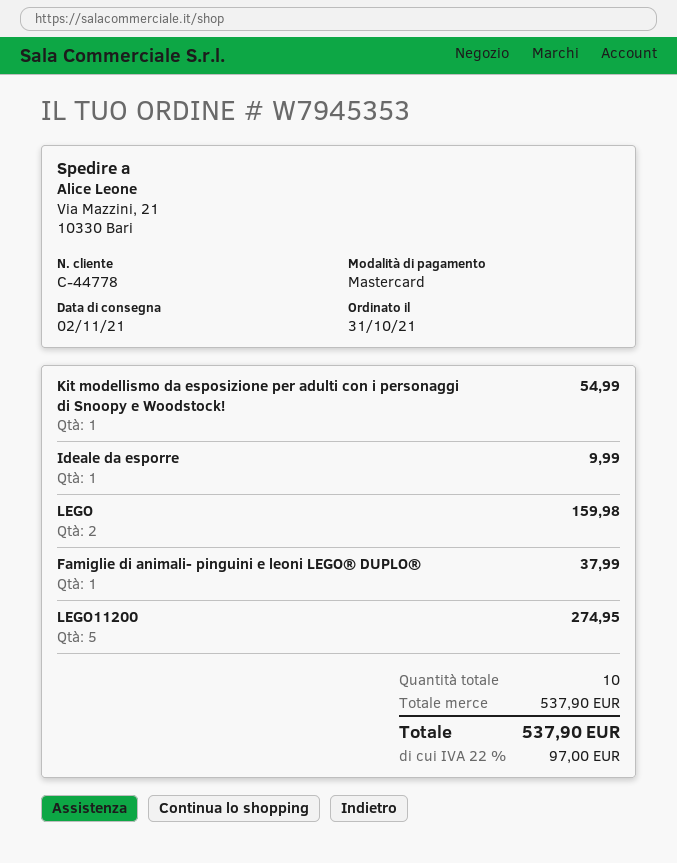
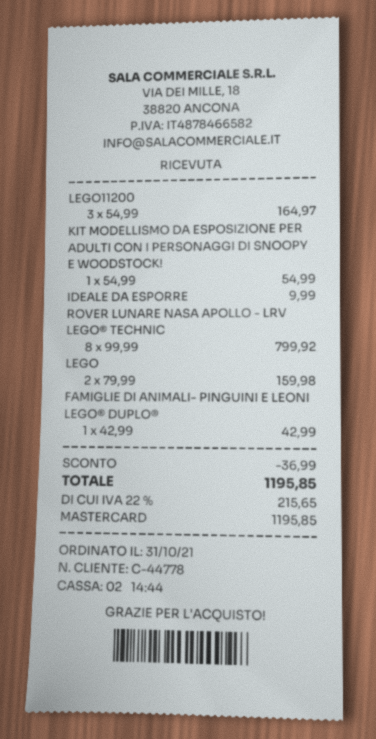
Famiglie di animali- pinguini e leoni LEGO® DUPLO®: 1 for 37.99 -> 1 for 42.99
LEGO11200: 5 for 274.95 -> 3 for 164.97
ROVER LUNARE NASA APOLLO - LRV LEGO® TECHNIC: none -> 8 for 799.92
discount: none -> 36.99
tax: 22% = 97.00 -> 22% = 215.65
total: 537.90 -> 1195.85

